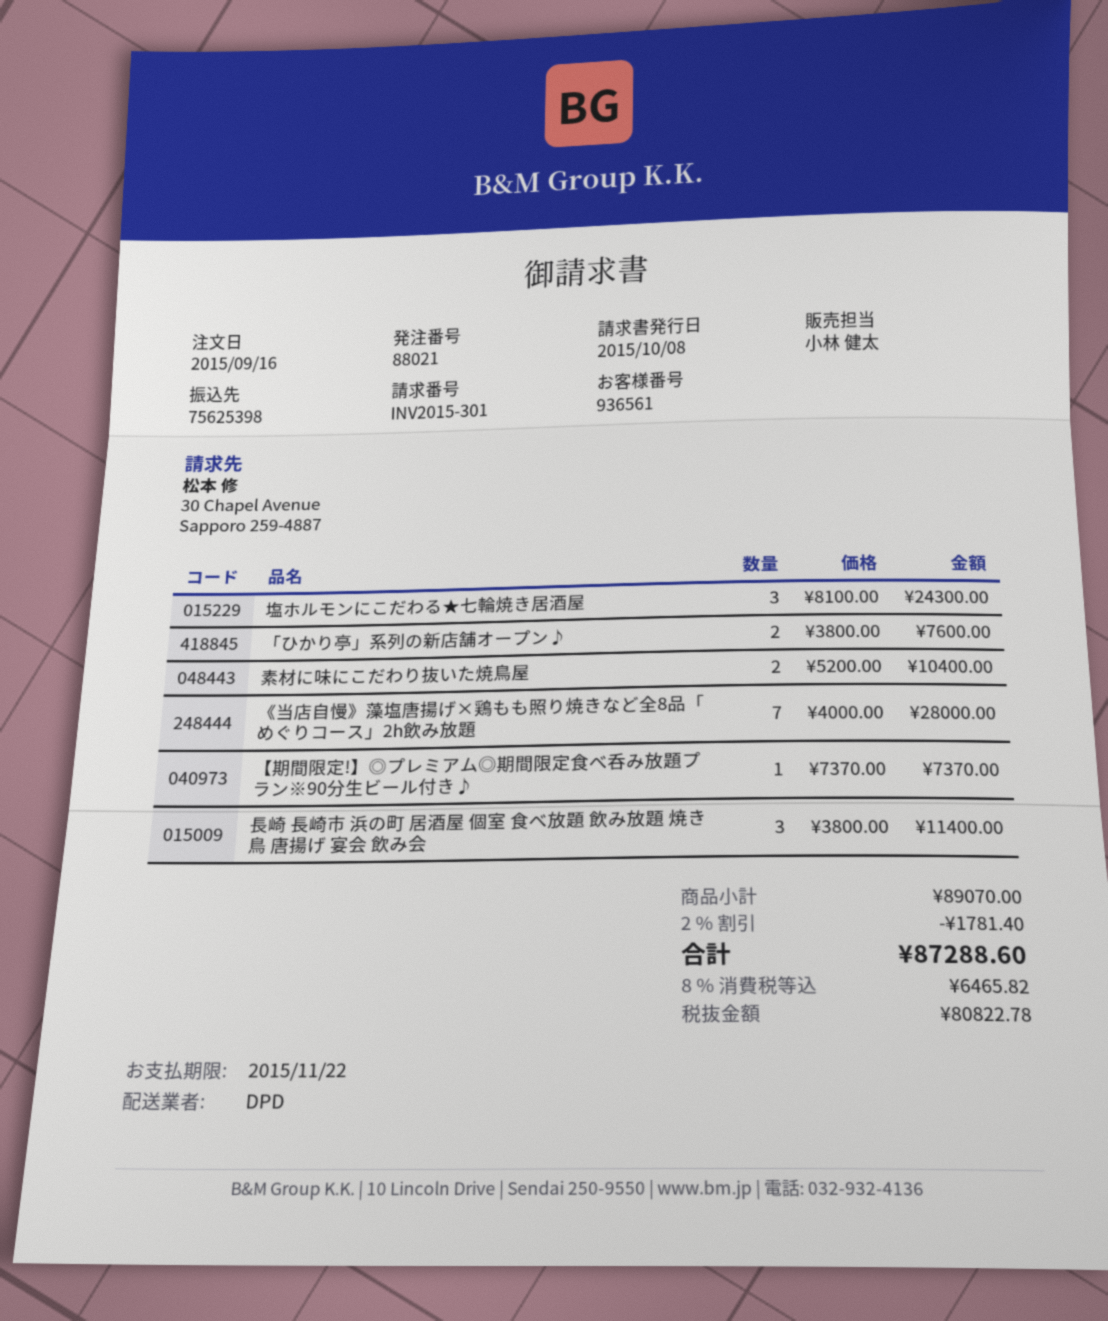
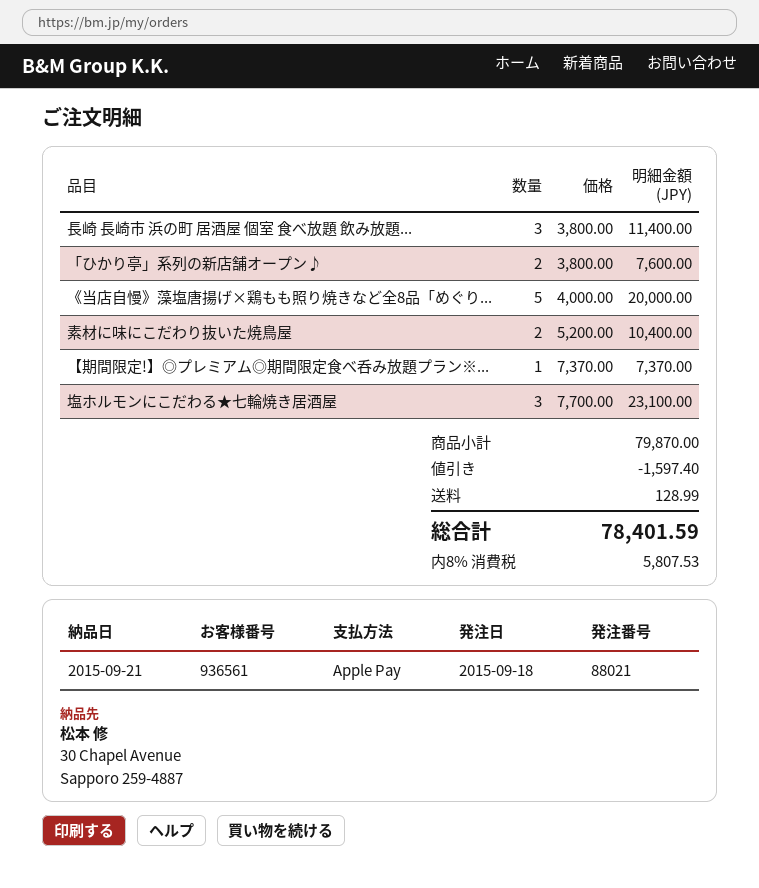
order date: 2015-09-16 -> 2015-09-18
塩ホルモンにこだわる★七輪焼き居酒屋: 3 x 8100.00 = 24300.00 -> 3 x 7700.00 = 23100.00
《当店自慢》藻塩唐揚げ×鶏もも照り焼きなど全8品「めぐりコース」2h飲み放題: 7 x 4000.00 = 28000.00 -> 5 x 4000.00 = 20000.00
subtotal: 89070.00 -> 79870.00
discount: 1781.40 -> 1597.40
shipping: none -> 128.99
tax: 8% = 6465.82 -> 8% = 5807.53
total: 87288.60 -> 78401.59

